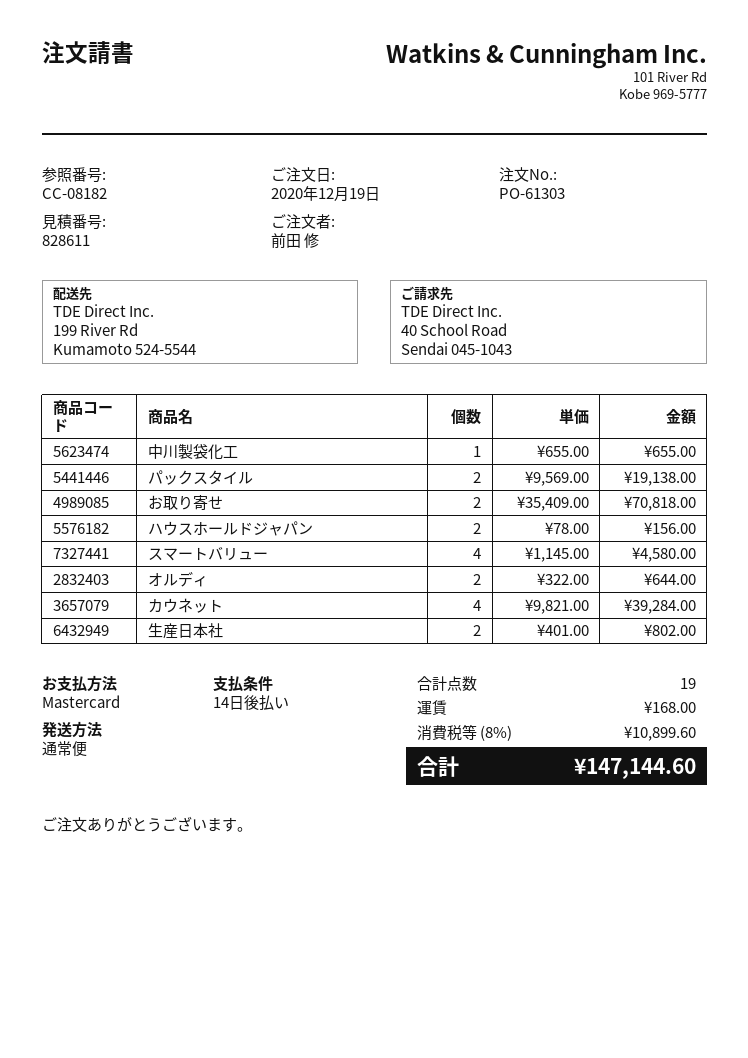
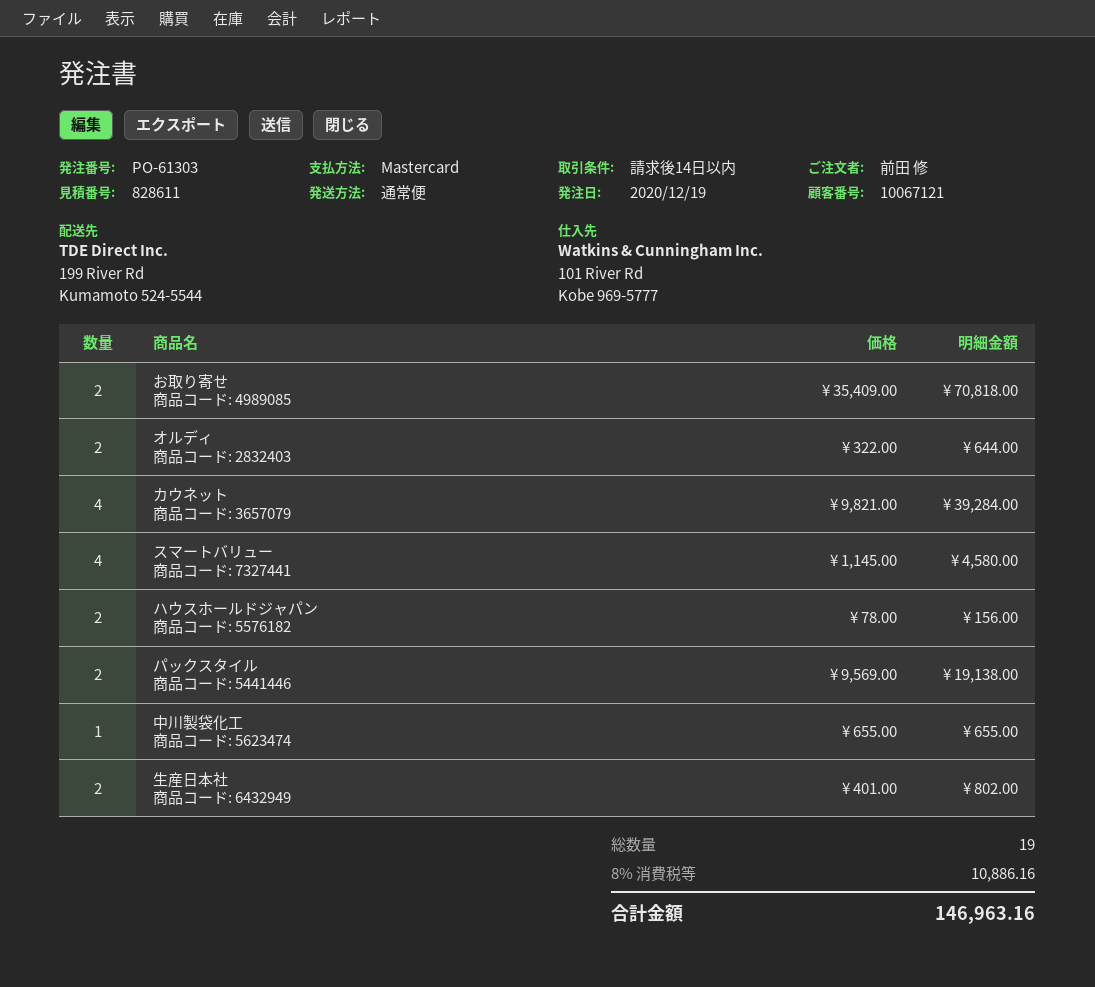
shipping: 168.00 -> none
tax: 8% = 10899.60 -> 8% = 10886.16
total: 147144.60 -> 146963.16

